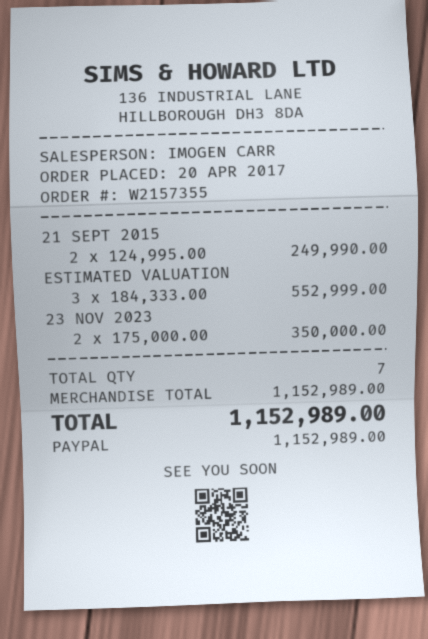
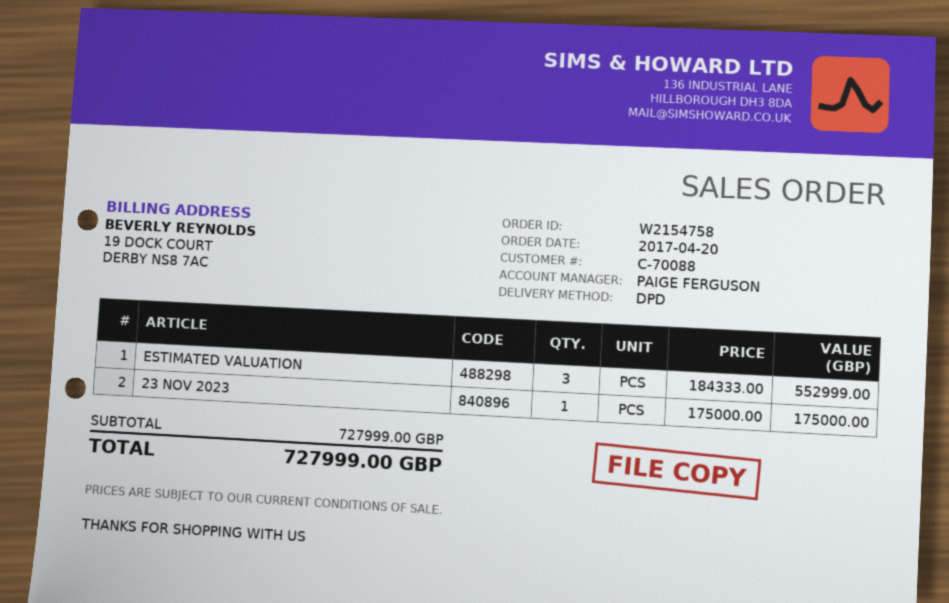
order number: W2157355 -> W2154758
sales rep: IMOGEN CARR -> PAIGE FERGUSON
21 SEPT 2015: 2 x 124995.00 = 249990.00 -> none
23 NOV 2023: 2 x 175000.00 = 350000.00 -> 1 x 175000.00 = 175000.00
subtotal: 1152989.00 -> 727999.00
total: 1152989.00 -> 727999.00

